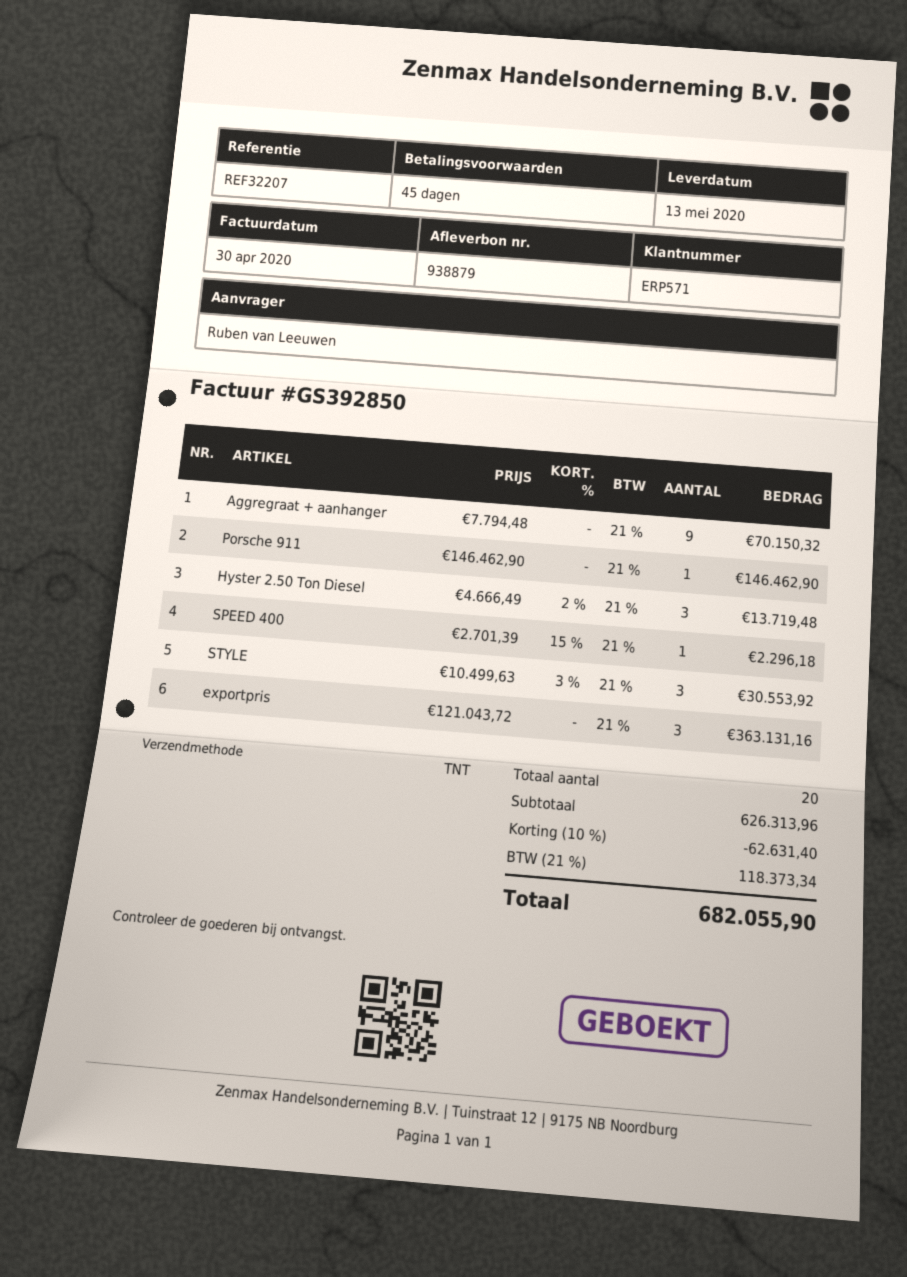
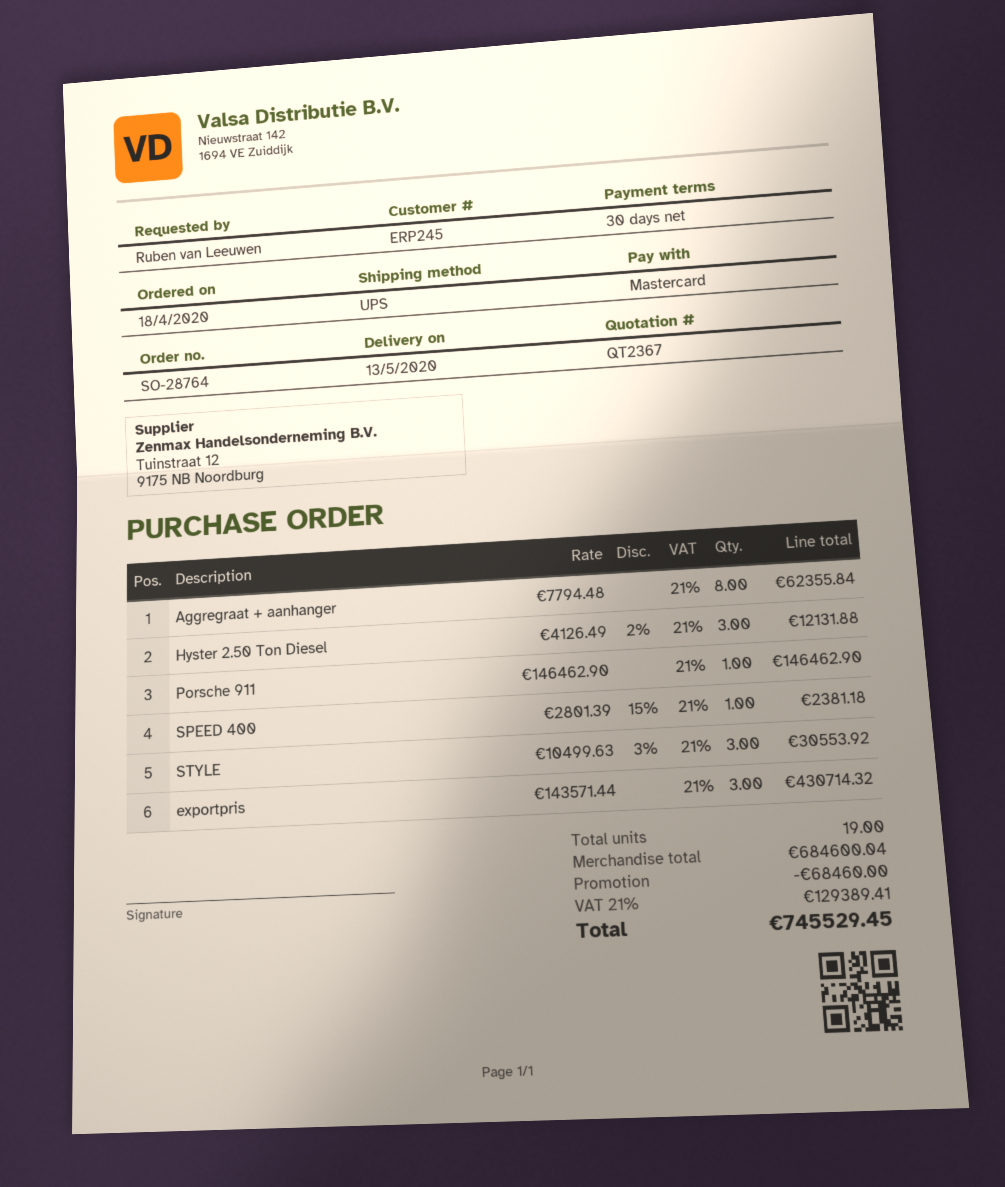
payment terms: 45 days -> 30 days
customer number: ERP571 -> ERP245
shipping method: TNT -> UPS
Aggregraat + aanhanger: 9 x 7794.48 = 70150.32 -> 8 x 7794.48 = 62355.84
Hyster 2.50 Ton Diesel: 3 x 4666.49 - 2% = 13719.48 -> 3 x 4126.49 - 2% = 12131.88
SPEED 400: 1 x 2701.39 - 15% = 2296.18 -> 1 x 2801.39 - 15% = 2381.18
exportpris: 3 x 121043.72 = 363131.16 -> 3 x 143571.44 = 430714.32
total quantity: 20 -> 19
subtotal: 626313.96 -> 684600.04
discount: 62631.40 -> 68460.00
tax: 21% = 118373.34 -> 21% = 129389.41
total: 682055.90 -> 745529.45

